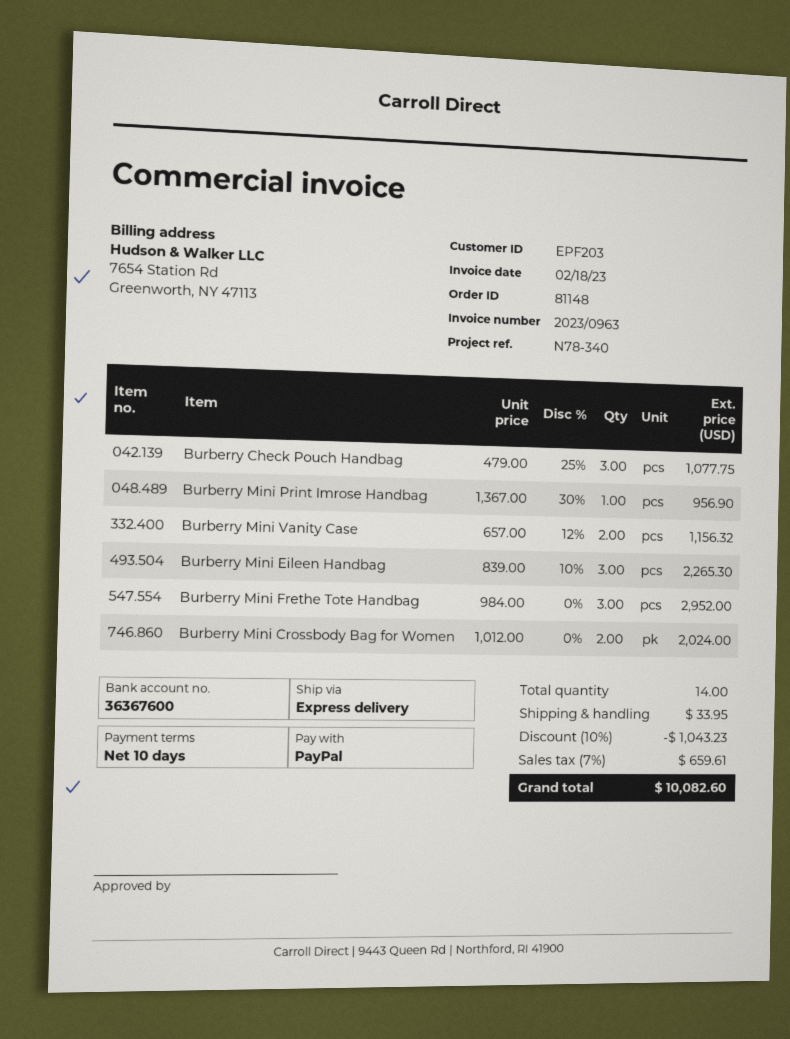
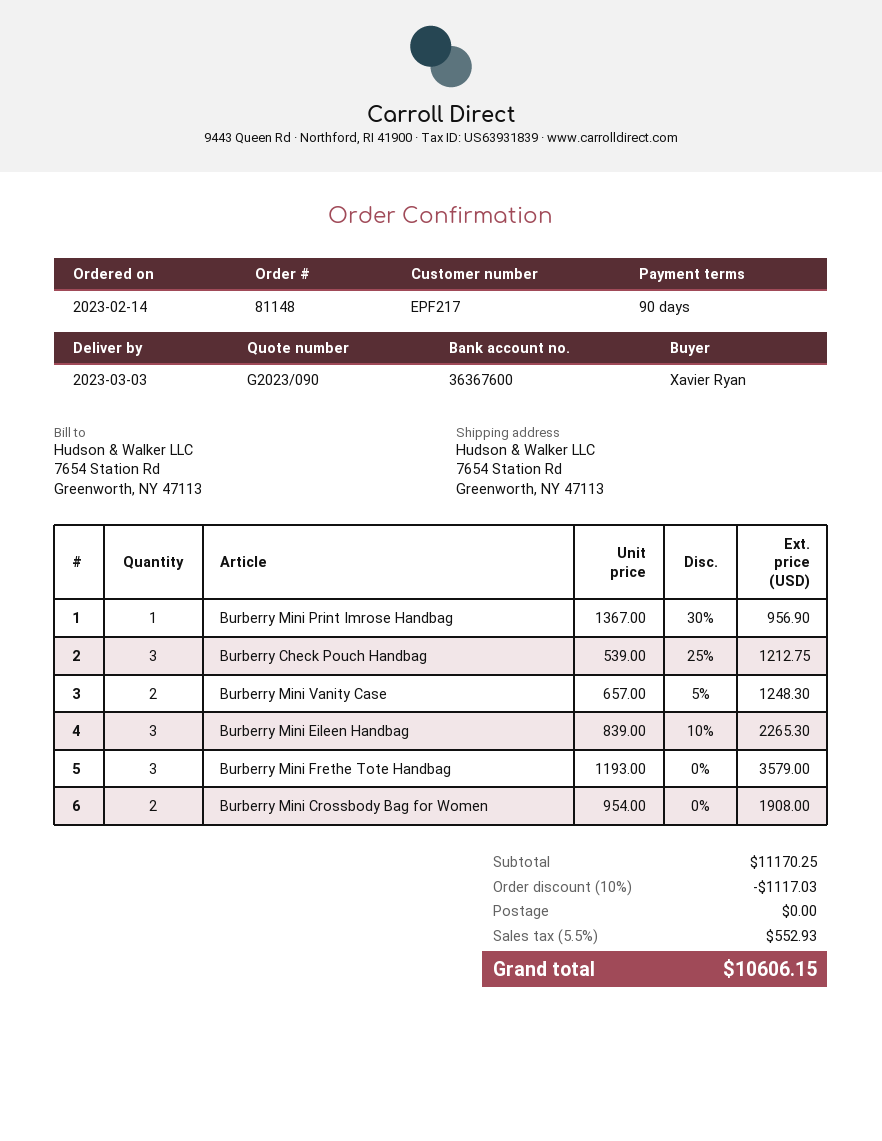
payment terms: 10 days -> 90 days
customer number: EPF203 -> EPF217
Burberry Check Pouch Handbag: 3 x 479.00 - 25% = 1077.75 -> 3 x 539.00 - 25% = 1212.75
Burberry Mini Vanity Case: 2 x 657.00 - 12% = 1156.32 -> 2 x 657.00 - 5% = 1248.30
Burberry Mini Frethe Tote Handbag: 3 x 984.00 = 2952.00 -> 3 x 1193.00 = 3579.00
Burberry Mini Crossbody Bag for Women: 2 x 1012.00 = 2024.00 -> 2 x 954.00 = 1908.00
discount: 10% = 1043.23 -> 10% = 1117.03
shipping: 33.95 -> 0.00
tax: 7% = 659.61 -> 5.5% = 552.93
total: 10082.60 -> 10606.15

